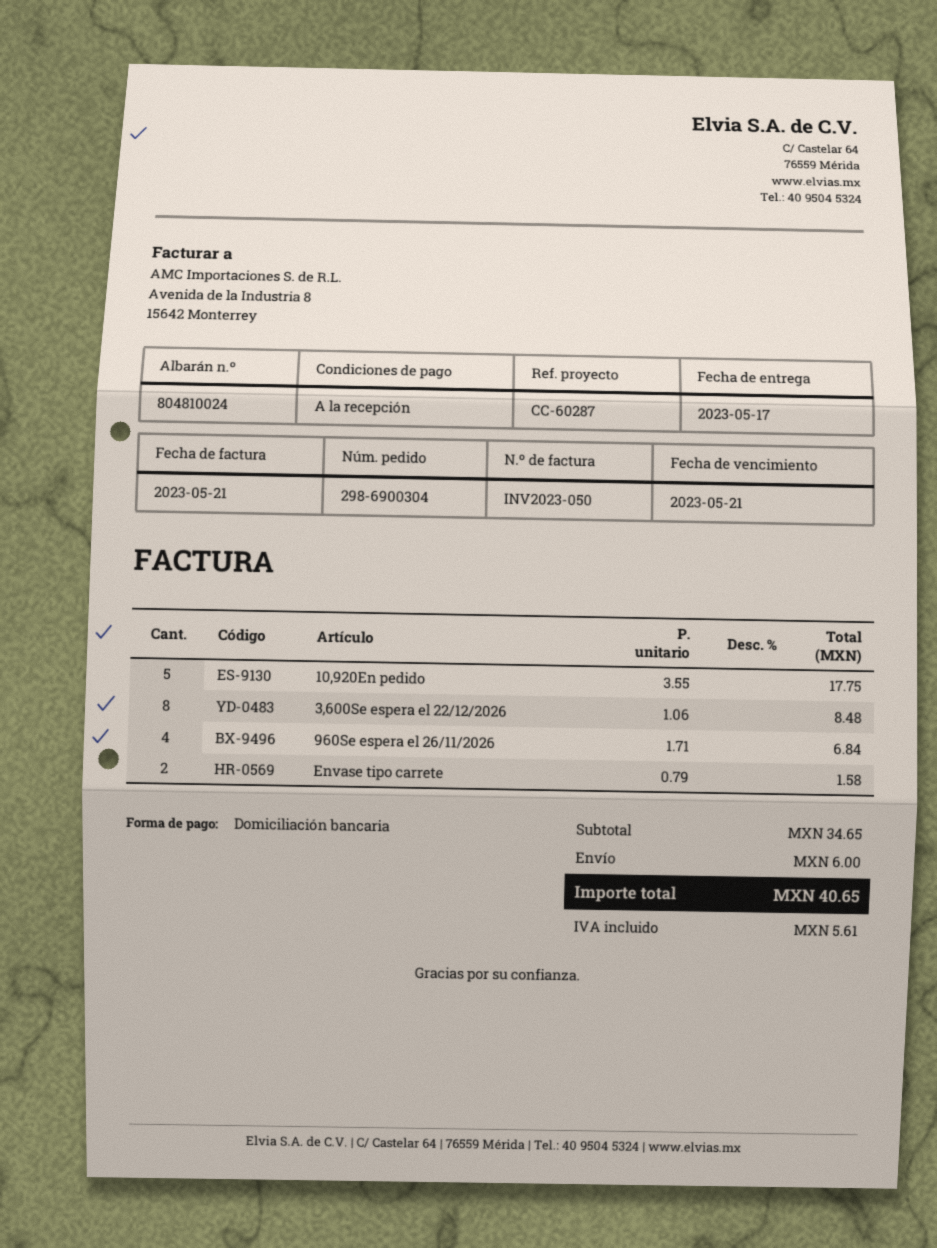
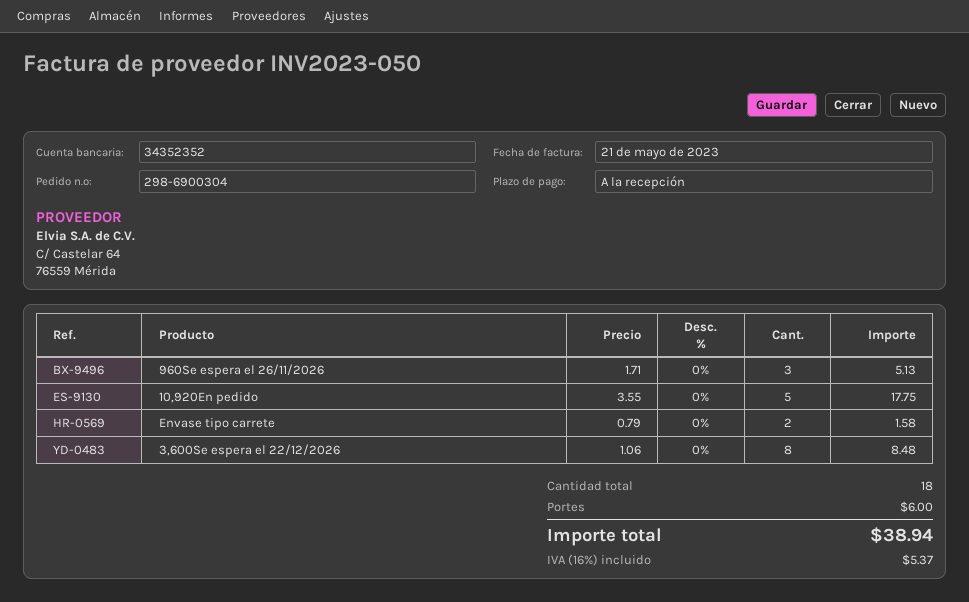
960Se espera el 26/11/2026: 4 x 1.71 = 6.84 -> 3 x 1.71 = 5.13
tax: 5.61 -> 5.37
total: 40.65 -> 38.94

